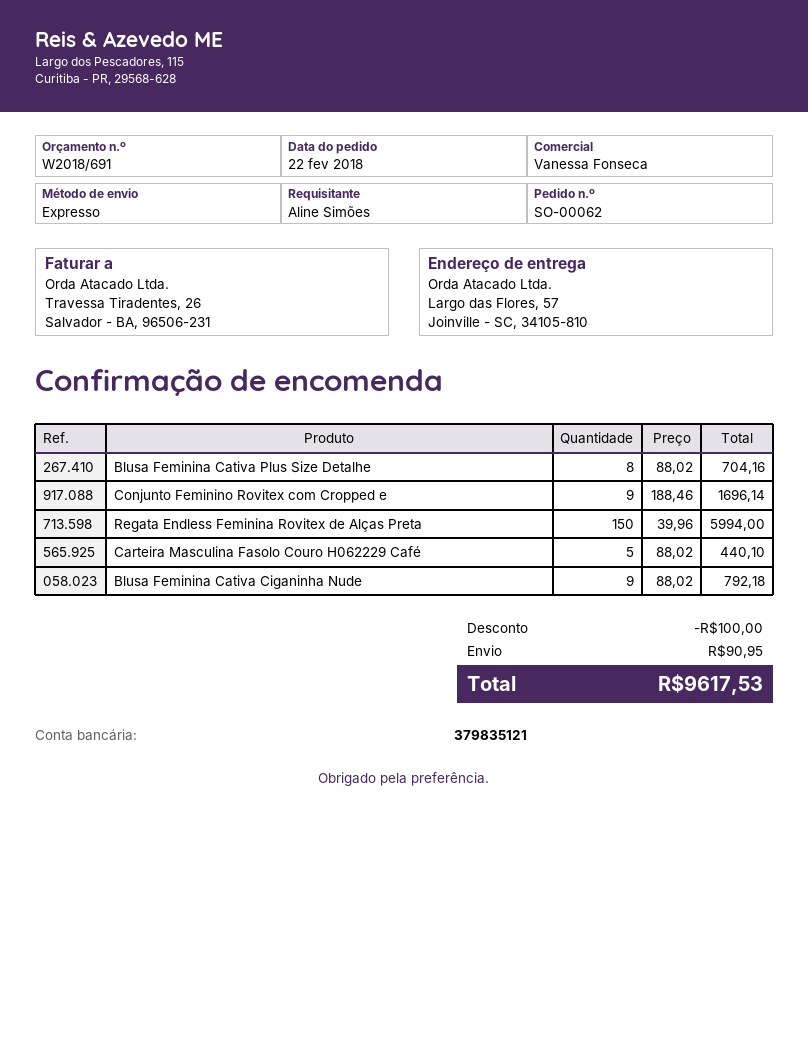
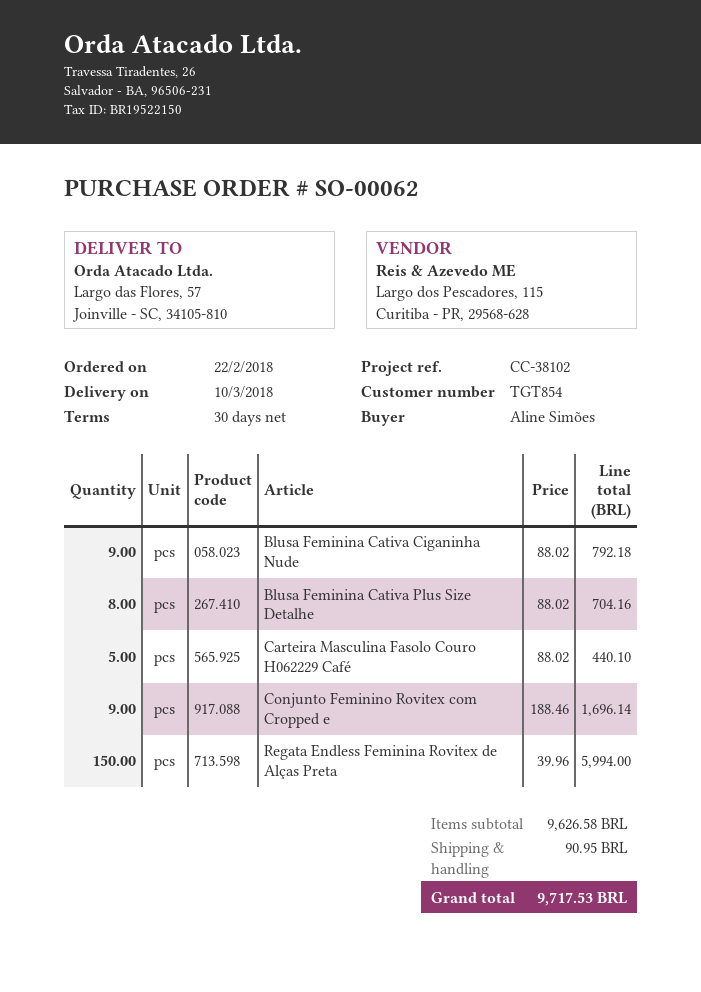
discount: 100.00 -> none
total: 9617.53 -> 9717.53

